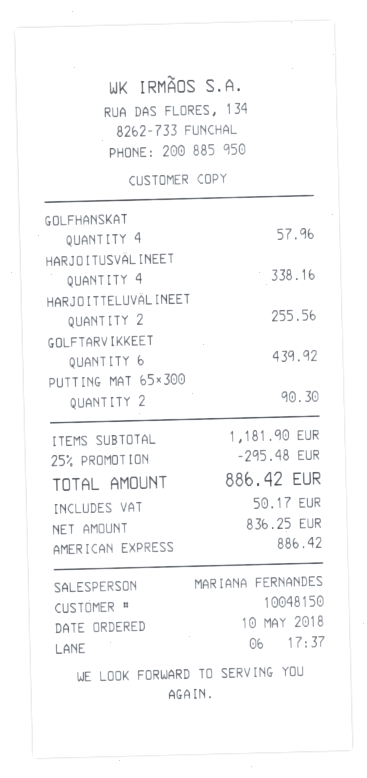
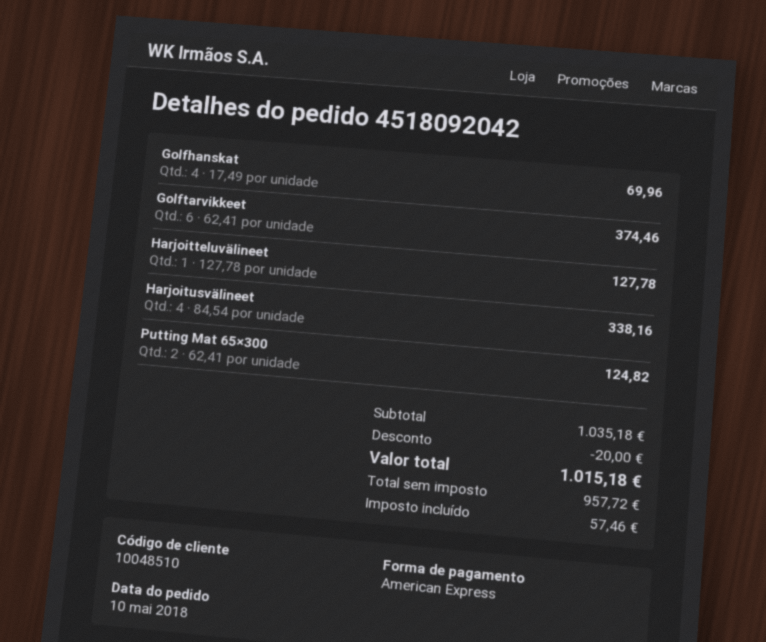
customer number: 10048150 -> 10048510
GOLFHANSKAT: 4 for 57.96 -> 4 for 69.96
HARJOITTELUVÄLINEET: 2 for 255.56 -> 1 for 127.78
GOLFTARVIKKEET: 6 for 439.92 -> 6 for 374.46
PUTTING MAT 65×300: 2 for 90.30 -> 2 for 124.82
subtotal: 1181.90 -> 1035.18
discount: 295.48 -> 20.00
net: 836.25 -> 957.72
tax: 50.17 -> 57.46
total: 886.42 -> 1015.18

